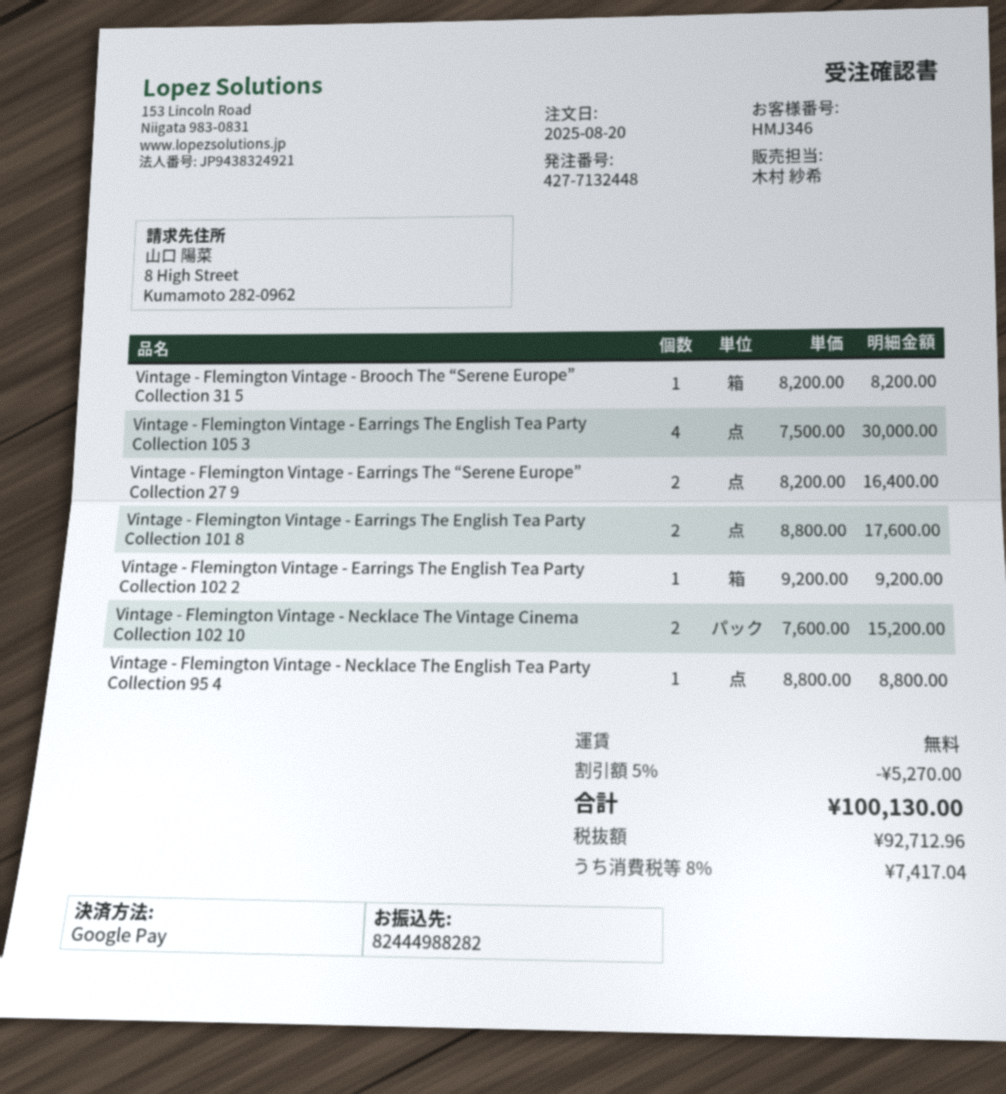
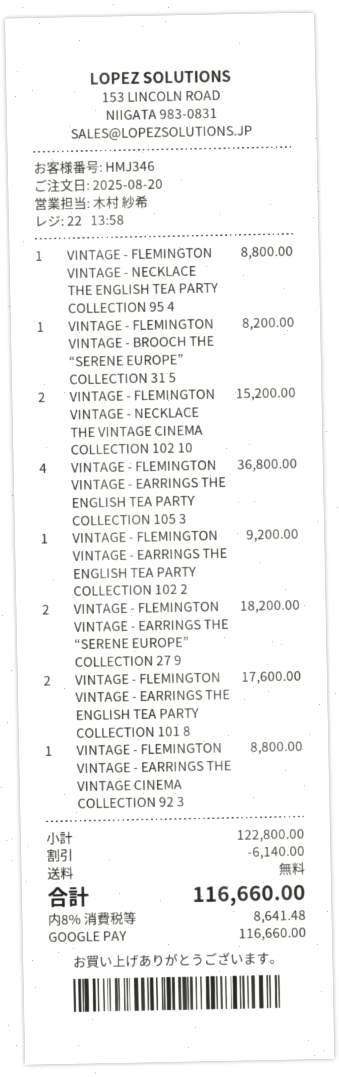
Vintage - Flemington Vintage - Earrings The English Tea Party Collection 105 3: 4 for 30000.00 -> 4 for 36800.00
Vintage - Flemington Vintage - Earrings The “Serene Europe” Collection 27 9: 2 for 16400.00 -> 2 for 18200.00
VINTAGE - FLEMINGTON VINTAGE - EARRINGS THE VINTAGE CINEMA COLLECTION 92 3: none -> 1 for 8800.00
discount: 5270.00 -> 6140.00
tax: 8% = 7417.04 -> 8% = 8641.48
total: 100130.00 -> 116660.00

